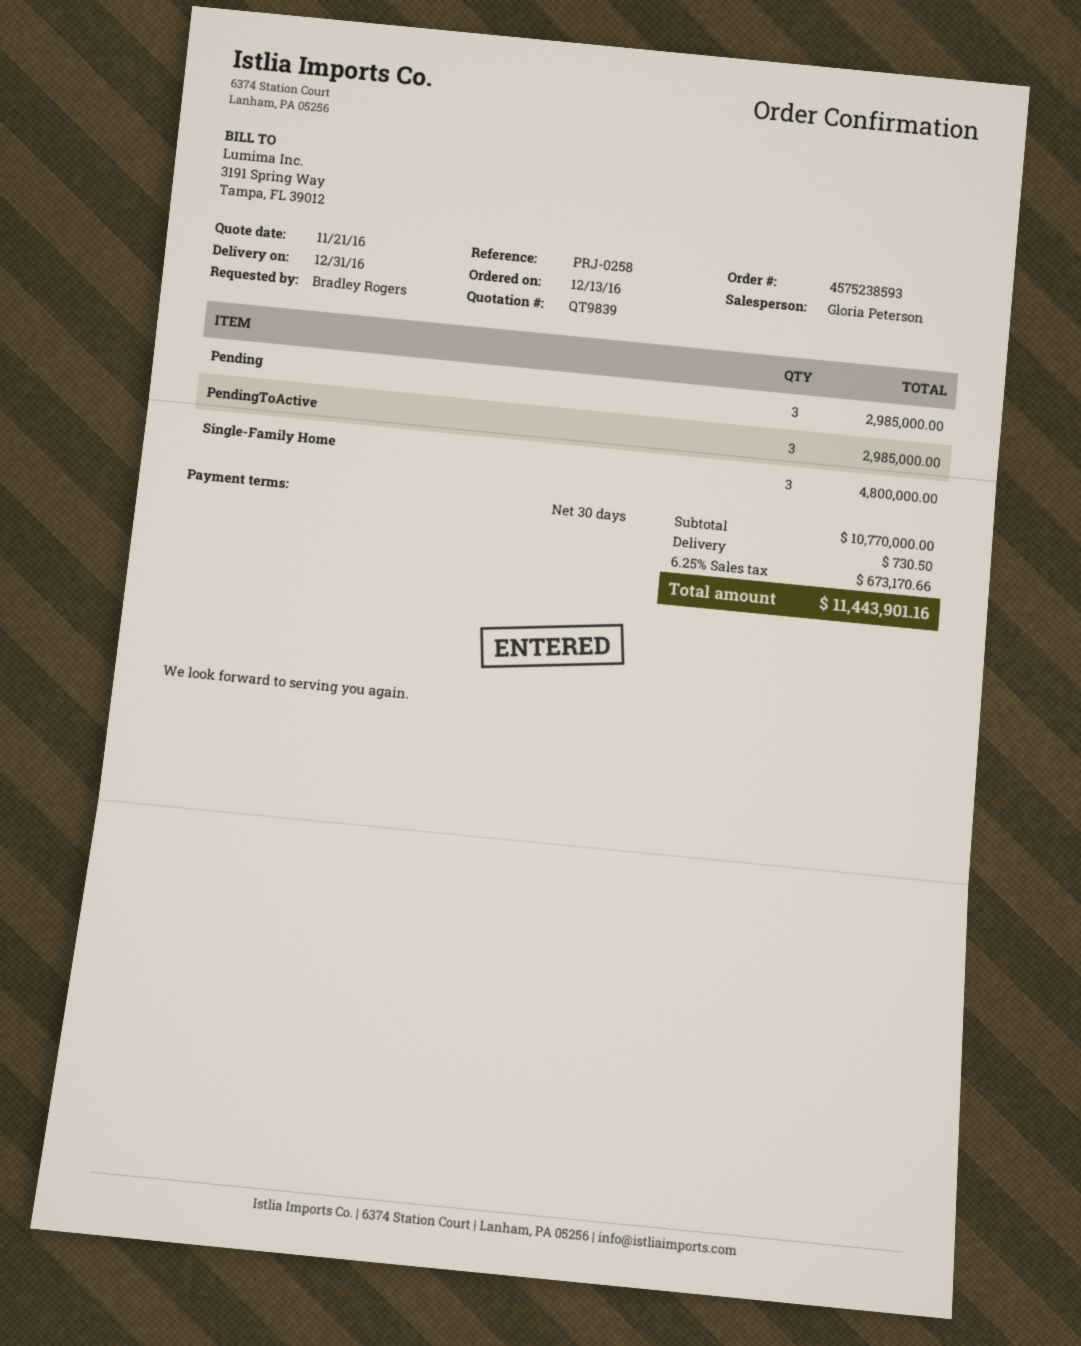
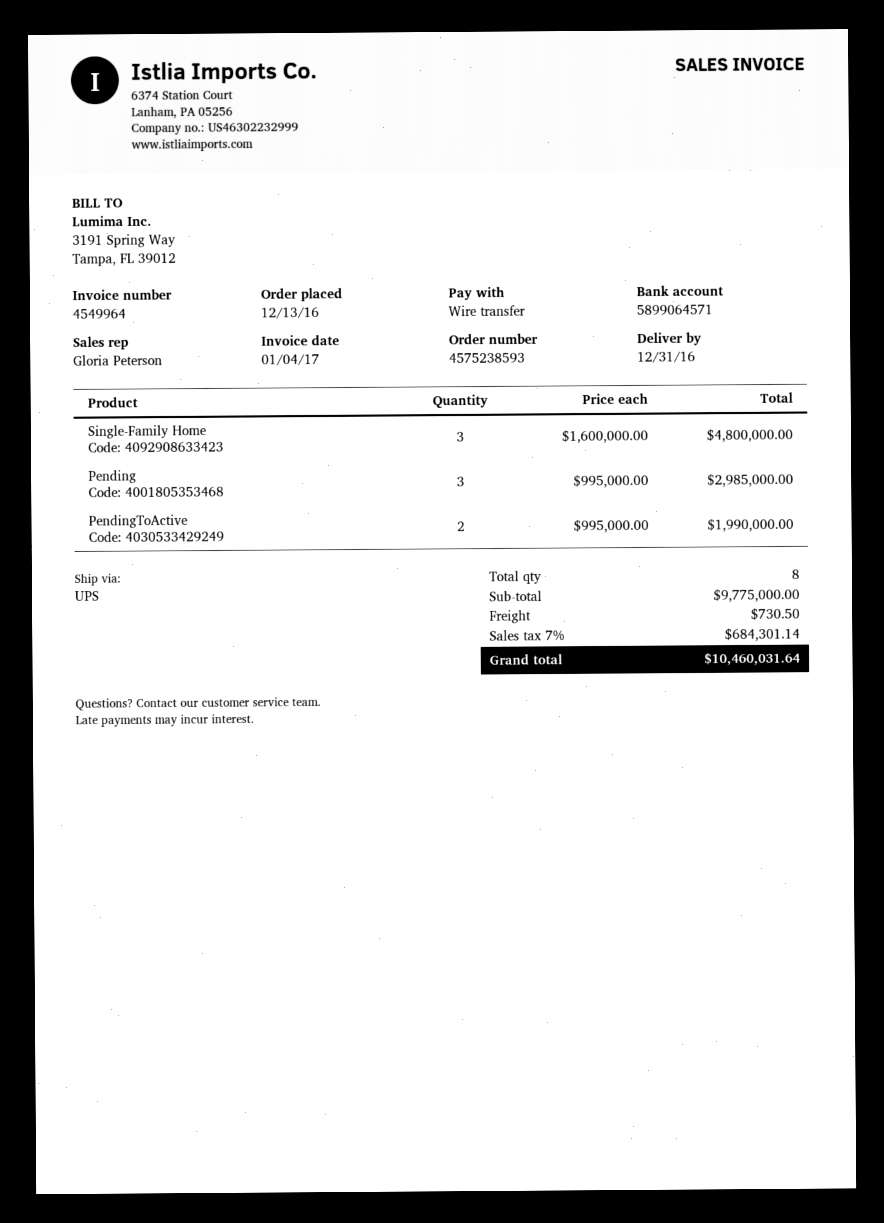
PendingToActive: 3 for 2985000.00 -> 2 for 1990000.00
subtotal: 10770000.00 -> 9775000.00
tax: 6.25% = 673170.66 -> 7% = 684301.14
total: 11443901.16 -> 10460031.64

